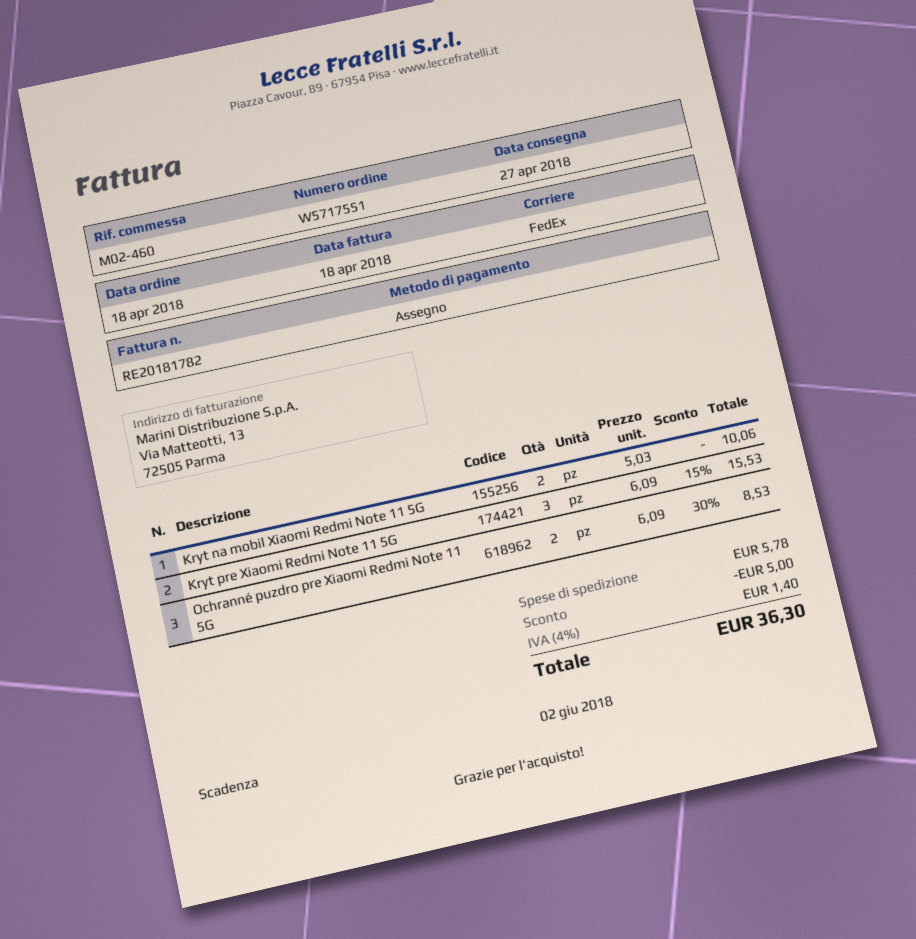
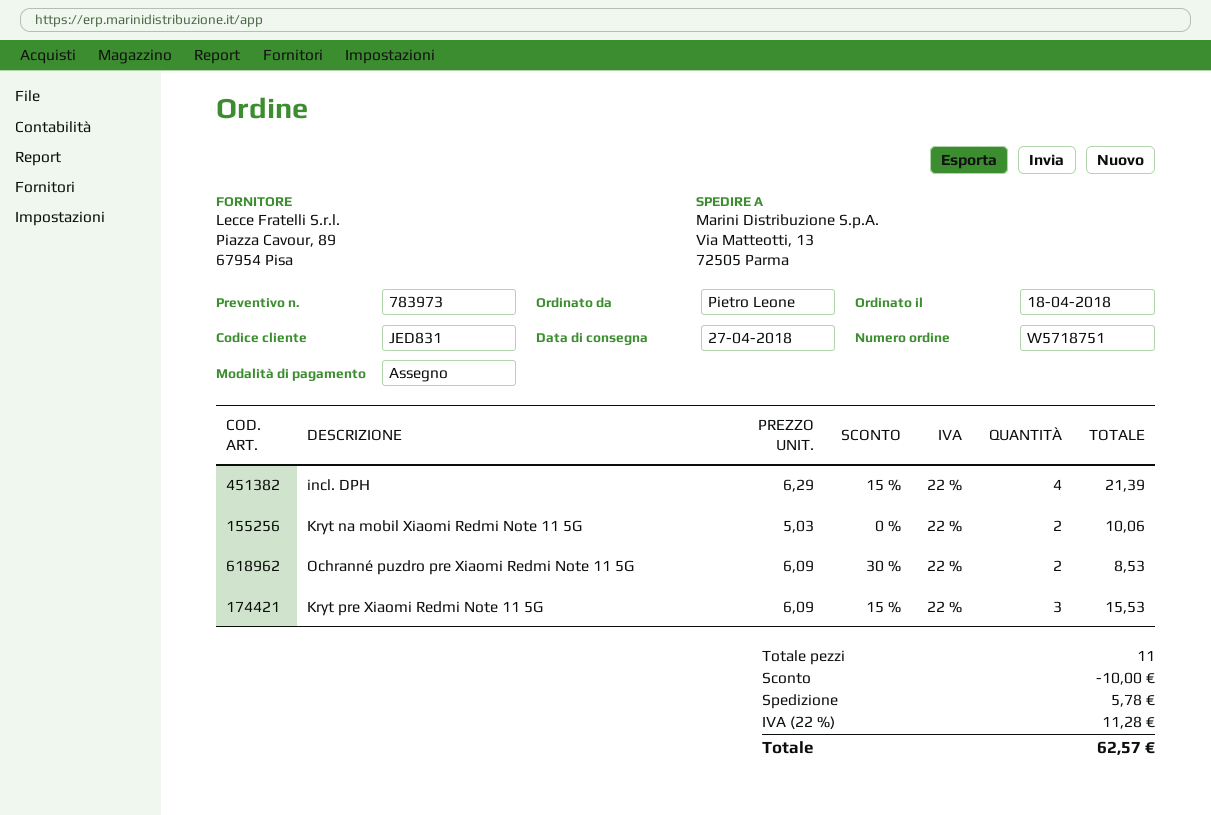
order number: W5717551 -> W5718751
incl. DPH: none -> 4 x 6.29 - 15% = 21.39
discount: 5.00 -> 10.00
tax: 4% = 1.40 -> 22% = 11.28
total: 36.30 -> 62.57

